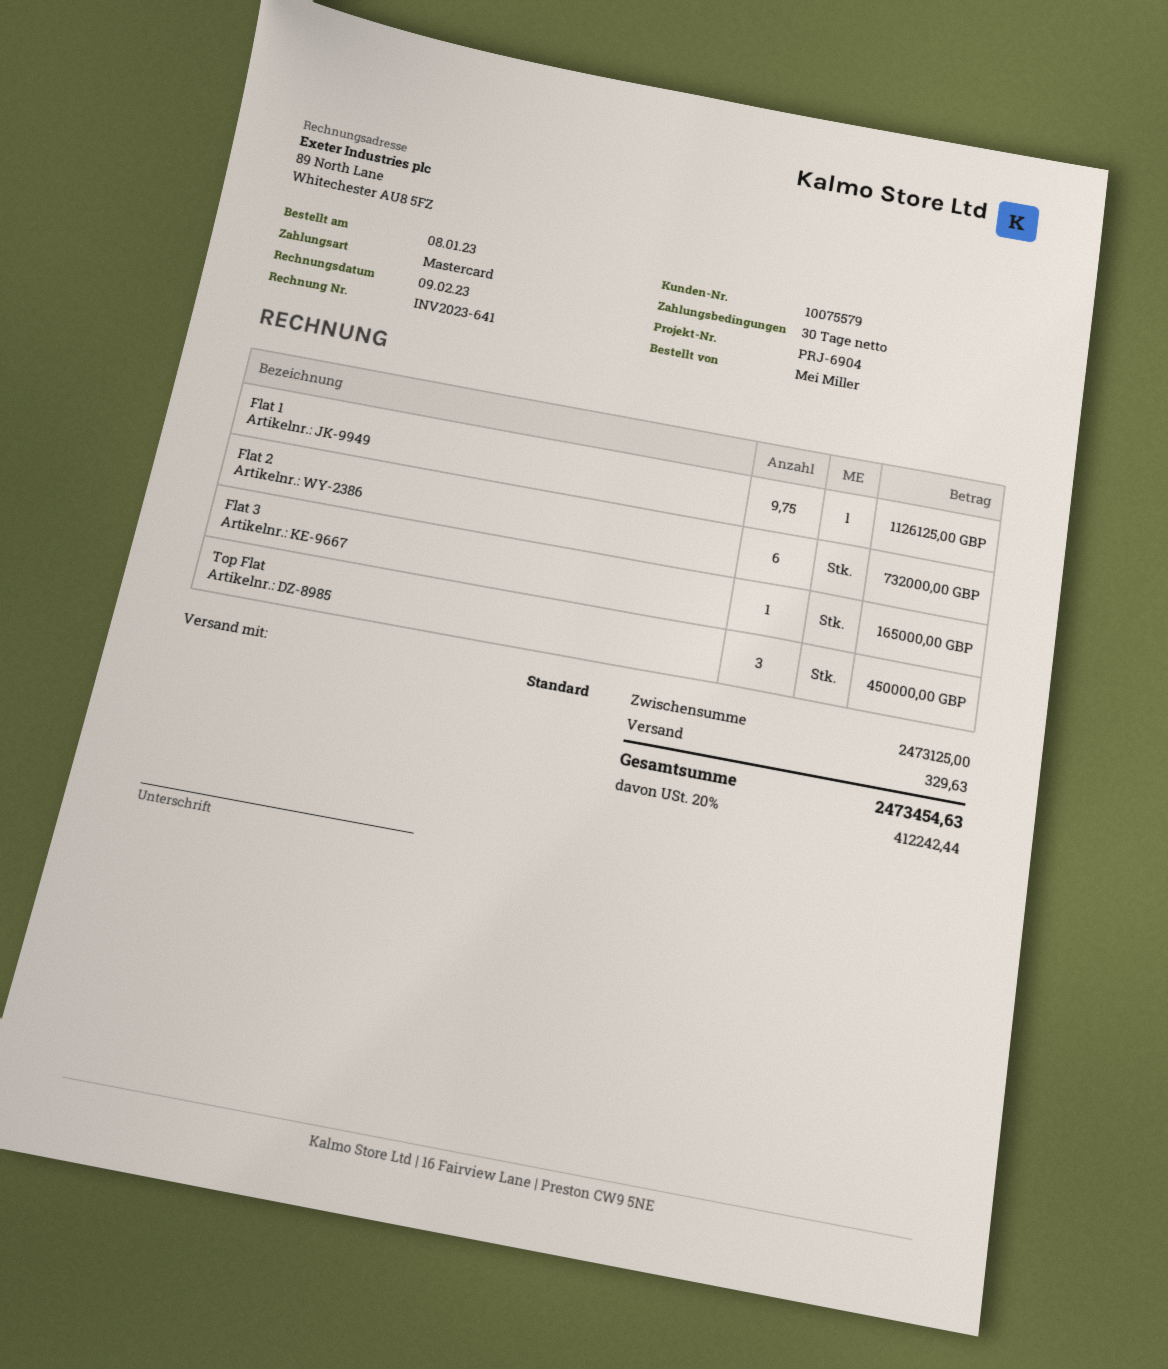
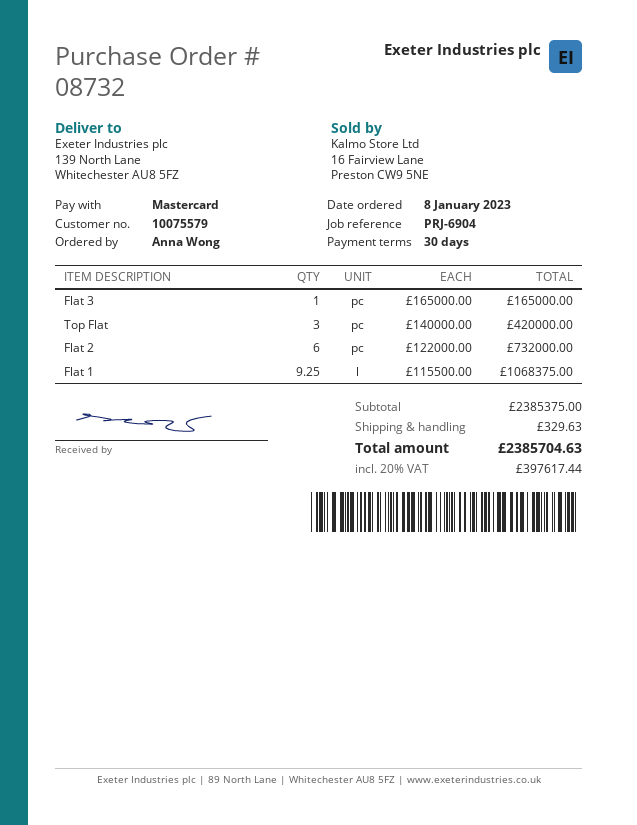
ordered by: Mei Miller -> Anna Wong
Flat 1: 9.75 for 1126125.00 -> 9.25 for 1068375.00
Top Flat: 3 for 450000.00 -> 3 for 420000.00
subtotal: 2473125.00 -> 2385375.00
tax: 20% = 412242.44 -> 20% = 397617.44
total: 2473454.63 -> 2385704.63

